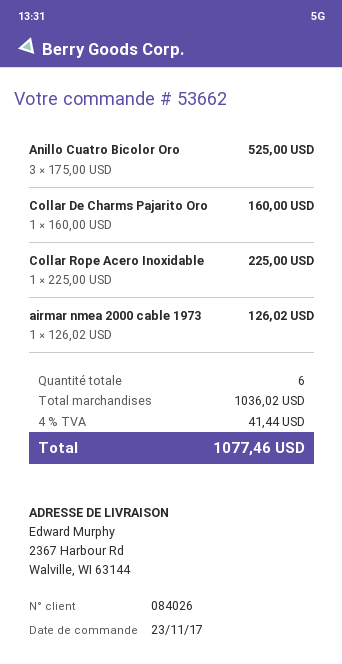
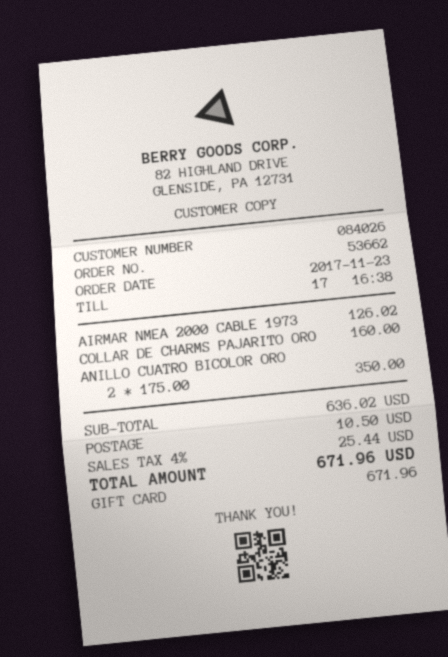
Anillo Cuatro Bicolor Oro: 3 x 175.00 = 525.00 -> 2 x 175.00 = 350.00
Collar Rope Acero Inoxidable: 1 x 225.00 = 225.00 -> none
subtotal: 1036.02 -> 636.02
shipping: none -> 10.50
tax: 4% = 41.44 -> 4% = 25.44
total: 1077.46 -> 671.96

